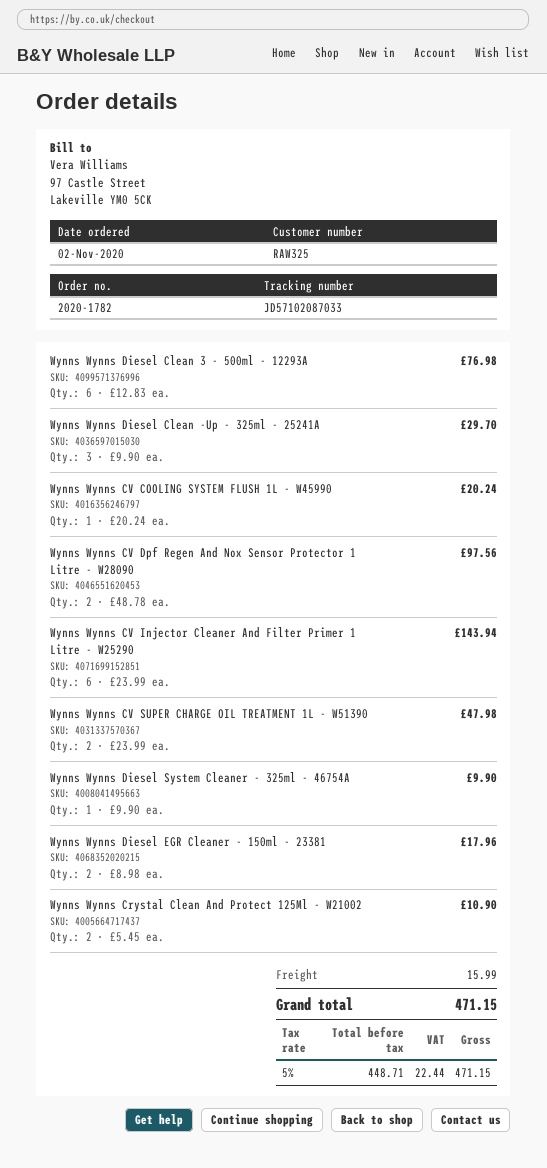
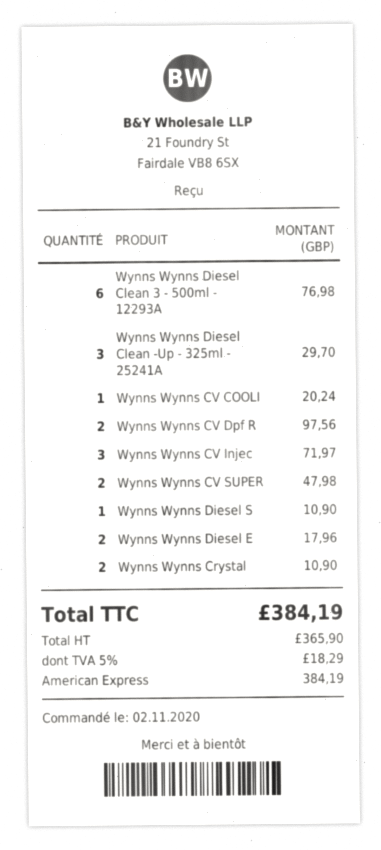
Wynns Wynns CV Injector Cleaner And Filter Primer 1 Litre - W25290: 6 for 143.94 -> 3 for 71.97
Wynns Wynns Diesel System Cleaner - 325ml - 46754A: 1 for 9.90 -> 1 for 10.90
shipping: 15.99 -> none
net: 448.71 -> 365.90
tax: 5% = 22.44 -> 5% = 18.29
total: 471.15 -> 384.19

